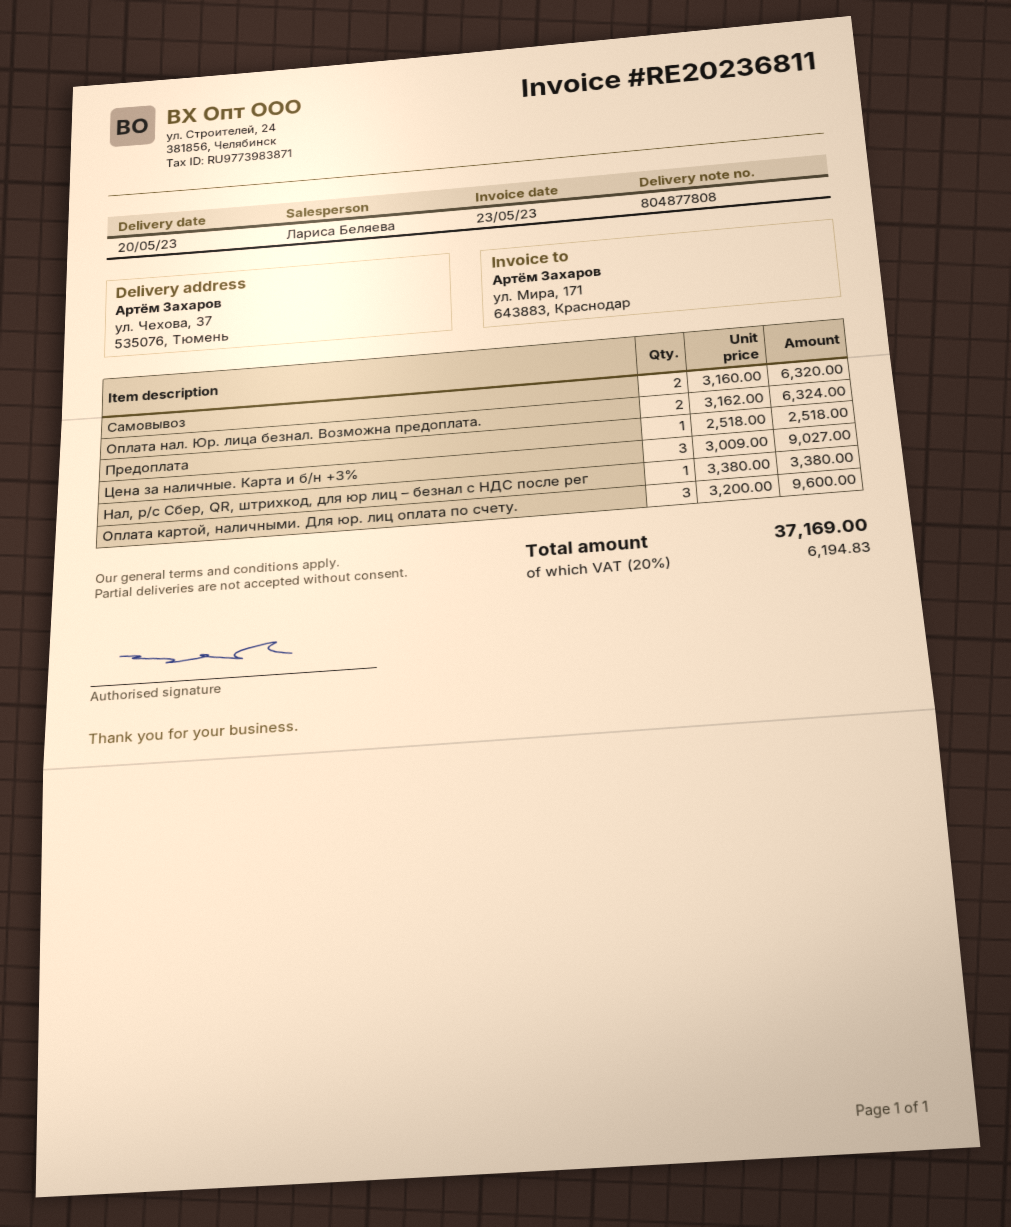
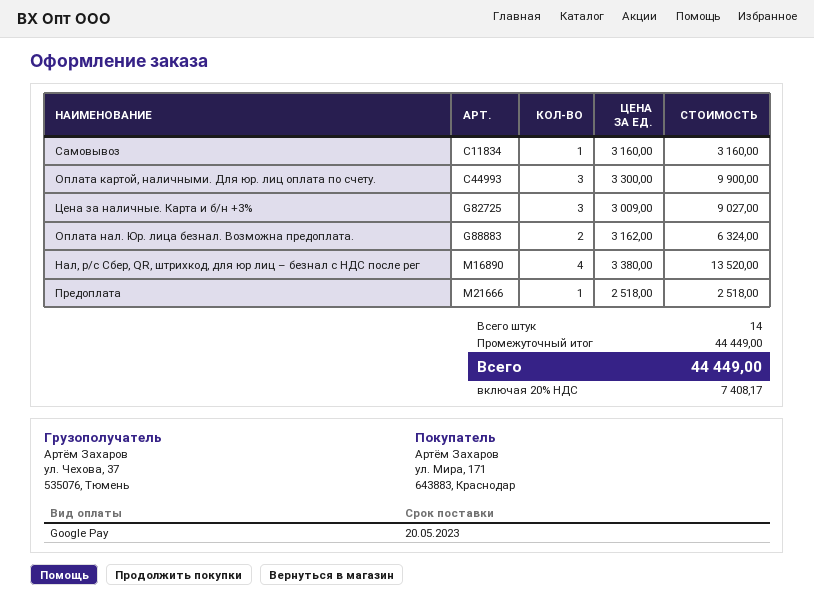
Самовывоз: 2 x 3160.00 = 6320.00 -> 1 x 3160.00 = 3160.00
Нал, р/с Сбер, QR, штрихкод, для юр лиц – безнал с НДС после рег: 1 x 3380.00 = 3380.00 -> 4 x 3380.00 = 13520.00
Оплата картой, наличными. Для юр. лиц оплата по счету.: 3 x 3200.00 = 9600.00 -> 3 x 3300.00 = 9900.00
tax: 20% = 6194.83 -> 20% = 7408.17
total: 37169.00 -> 44449.00

